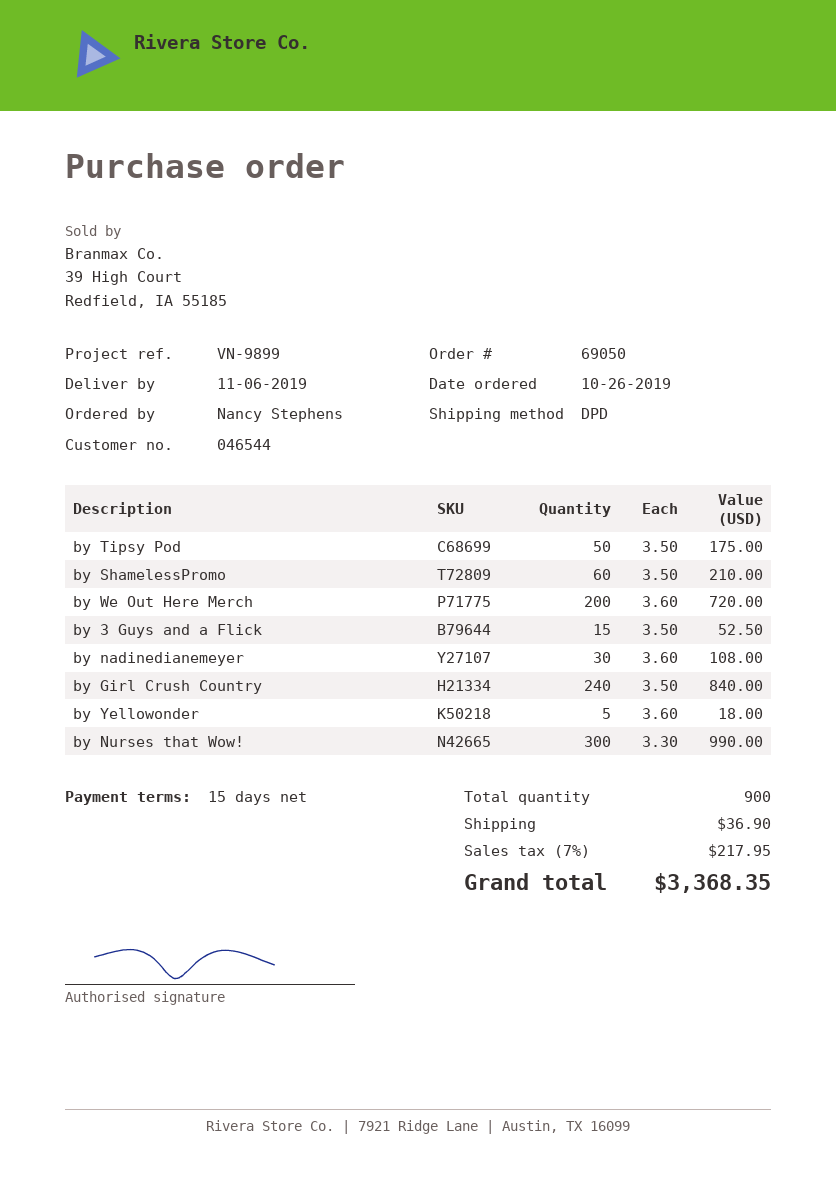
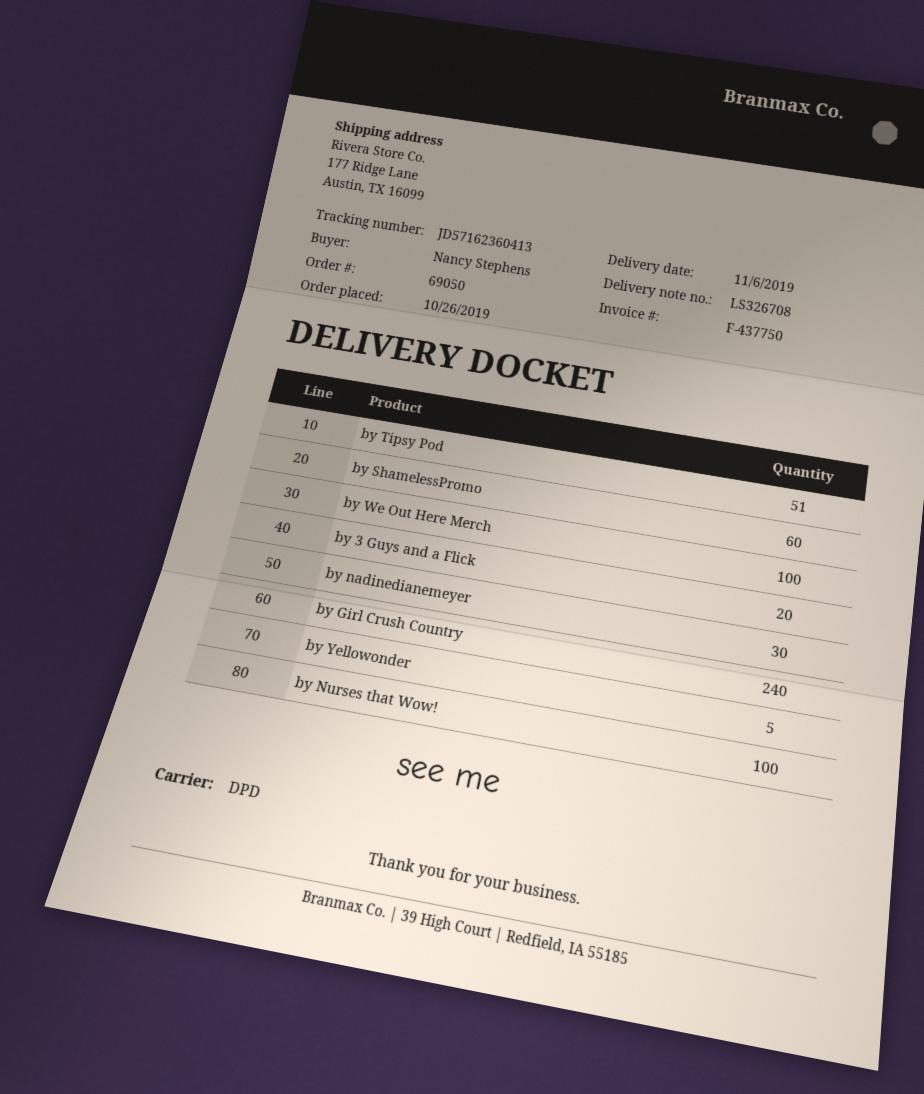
by Tipsy Pod: 50 -> 51
by We Out Here Merch: 200 -> 100
by 3 Guys and a Flick: 15 -> 20
by Nurses that Wow!: 300 -> 100

